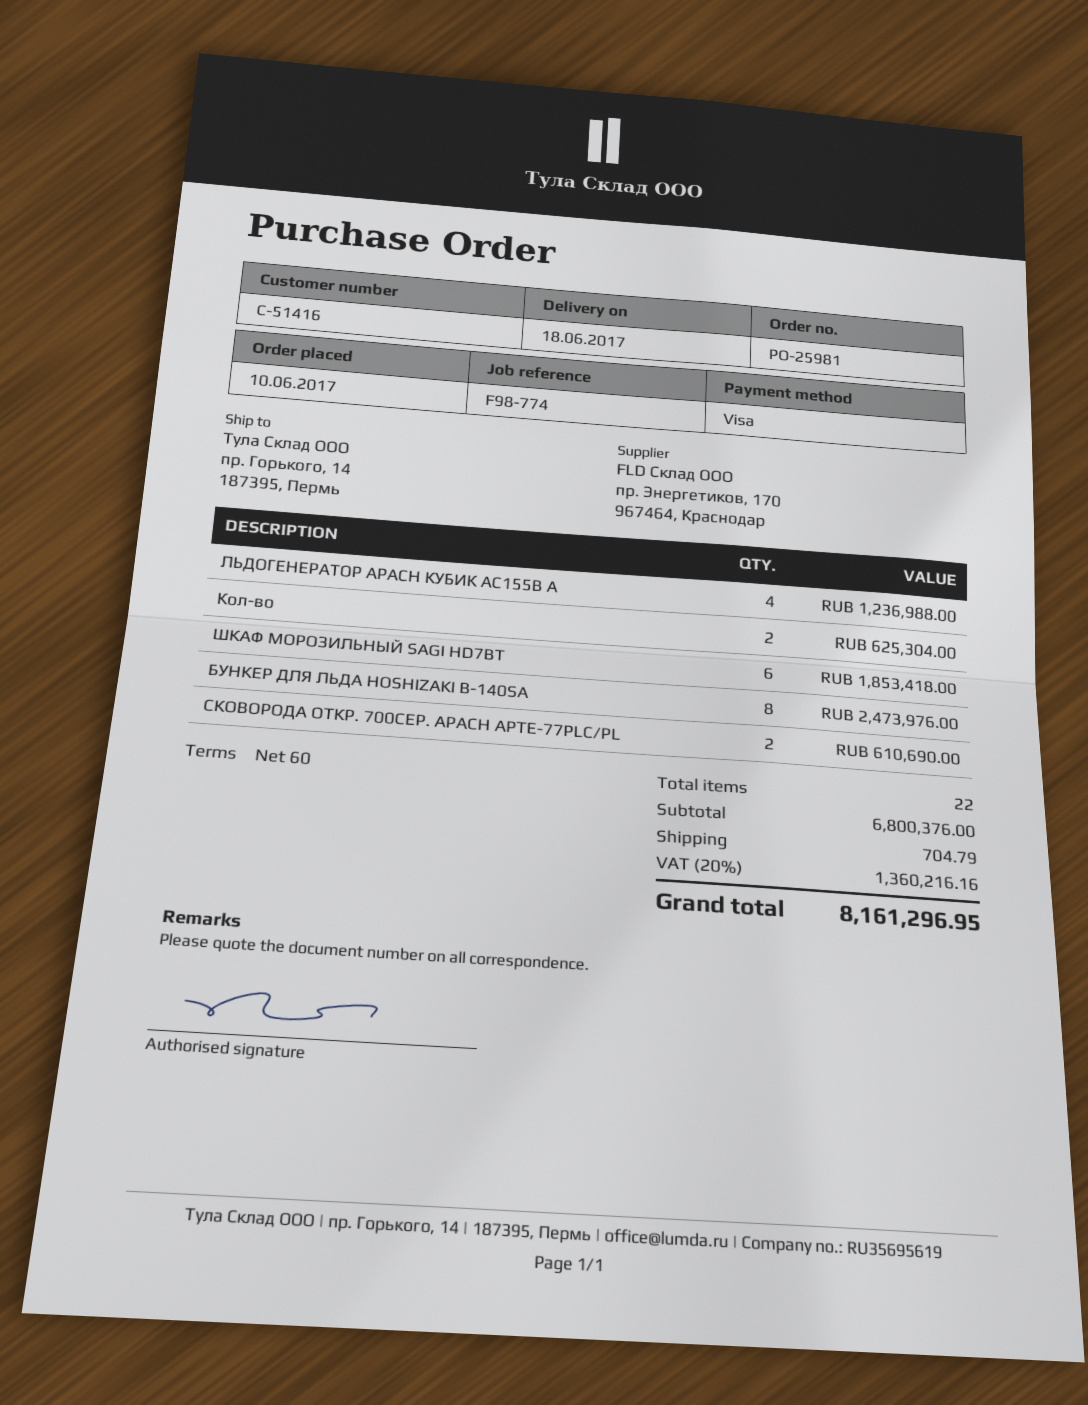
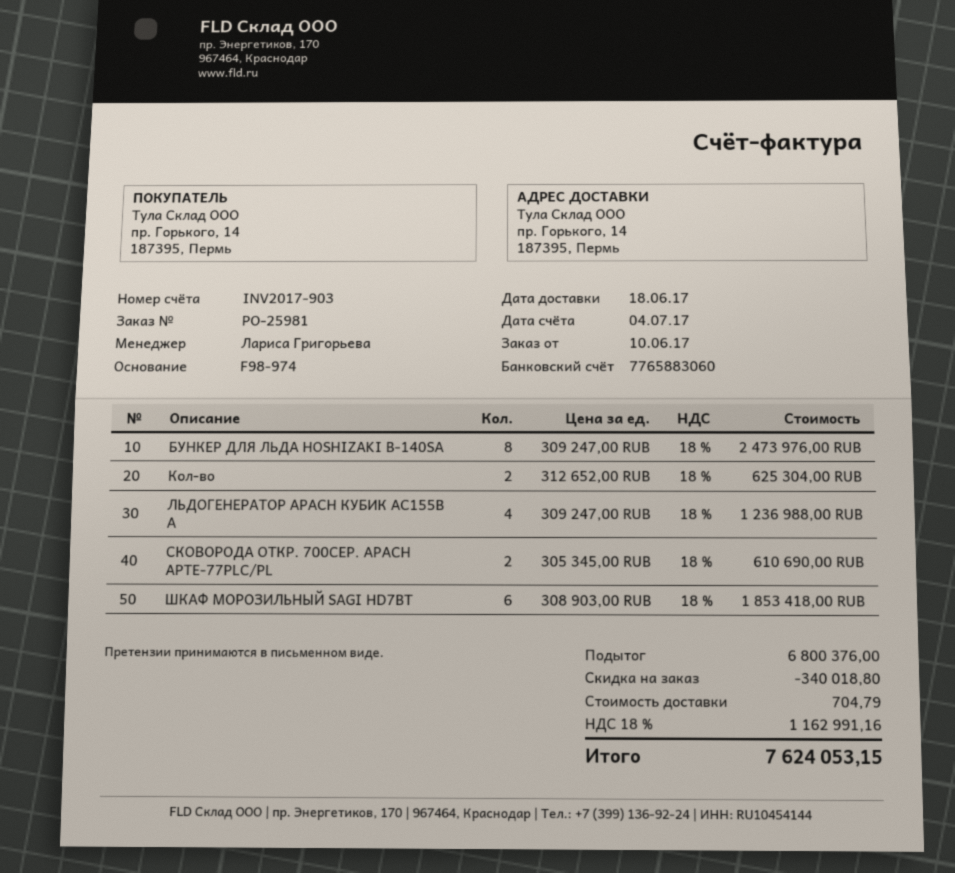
reference: F98-774 -> F98-974
discount: none -> 340018.80
tax: 20% = 1360216.16 -> 18% = 1162991.16
total: 8161296.95 -> 7624053.15

